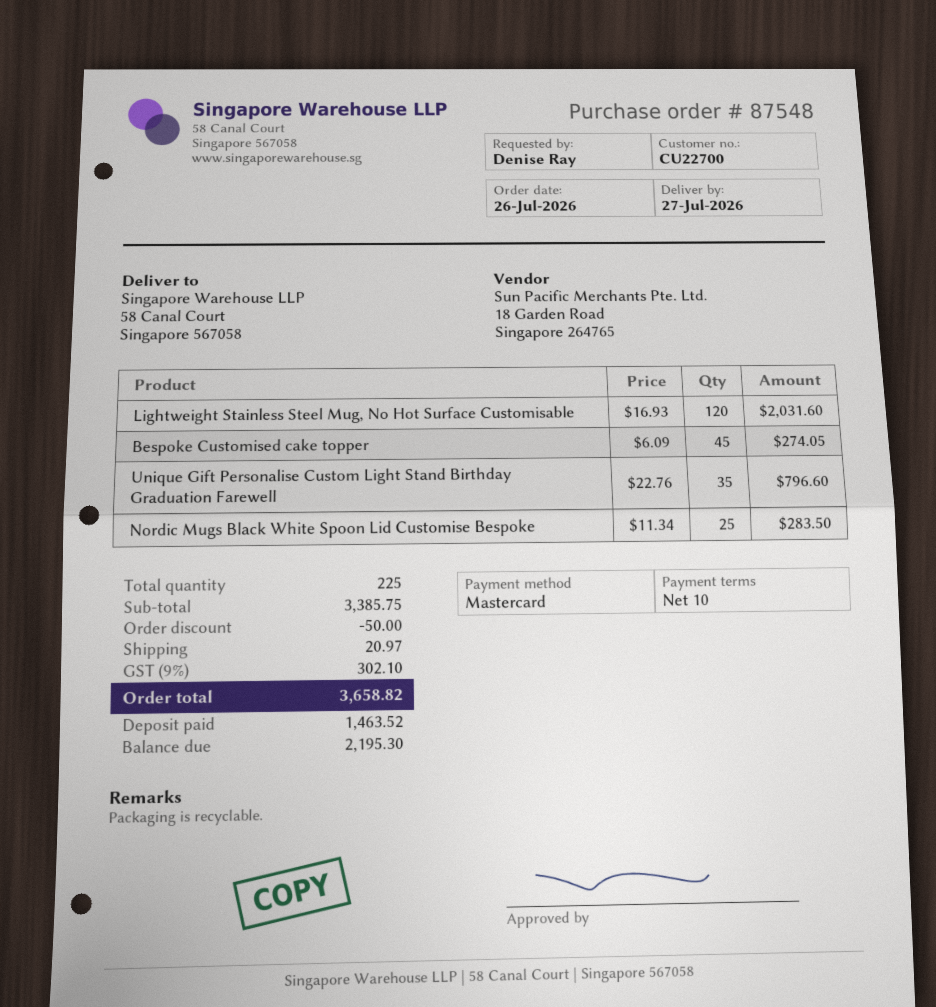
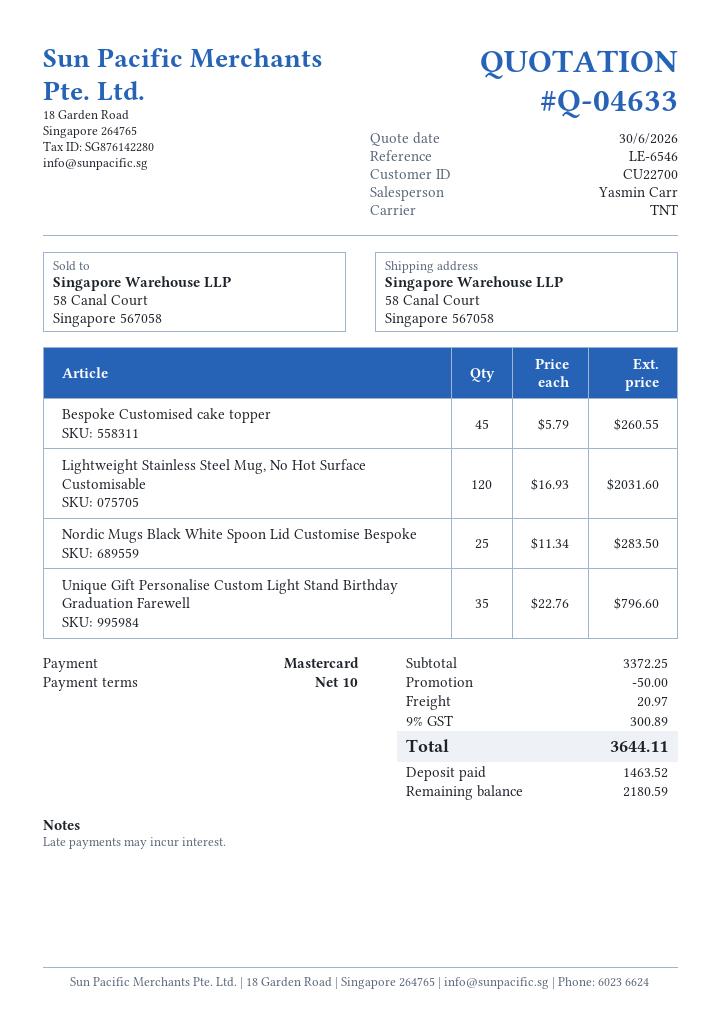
Bespoke Customised cake topper: 45 x 6.09 = 274.05 -> 45 x 5.79 = 260.55
subtotal: 3385.75 -> 3372.25
tax: 9% = 302.10 -> 9% = 300.89
total: 3658.82 -> 3644.11
balance: 2195.30 -> 2180.59

